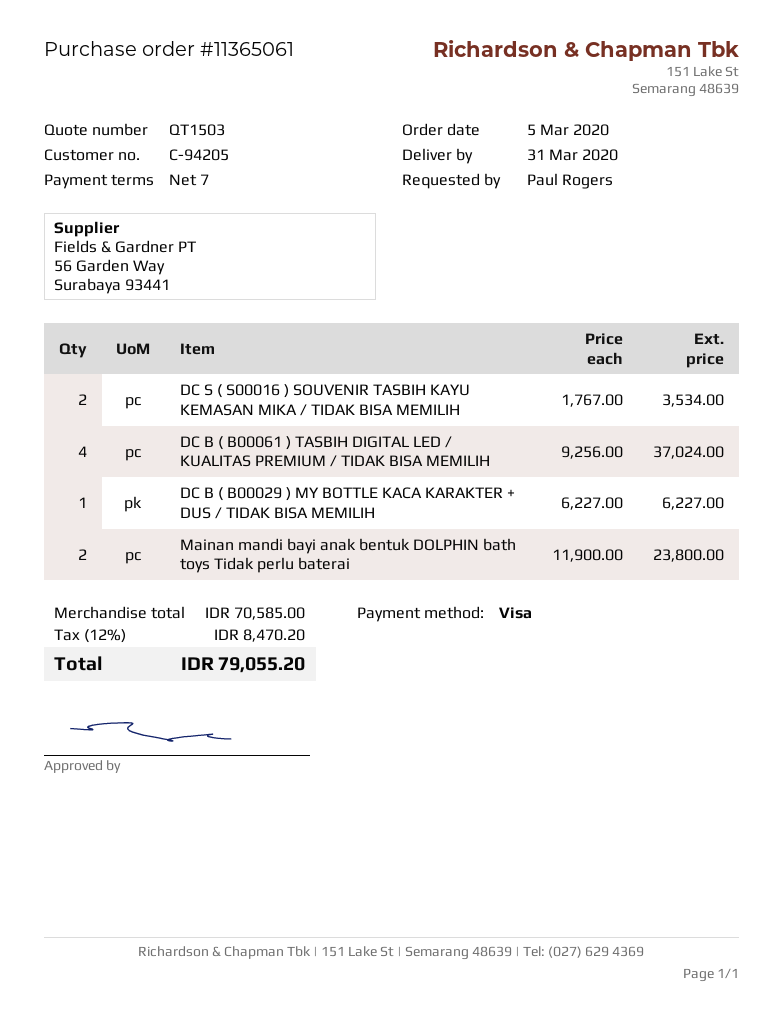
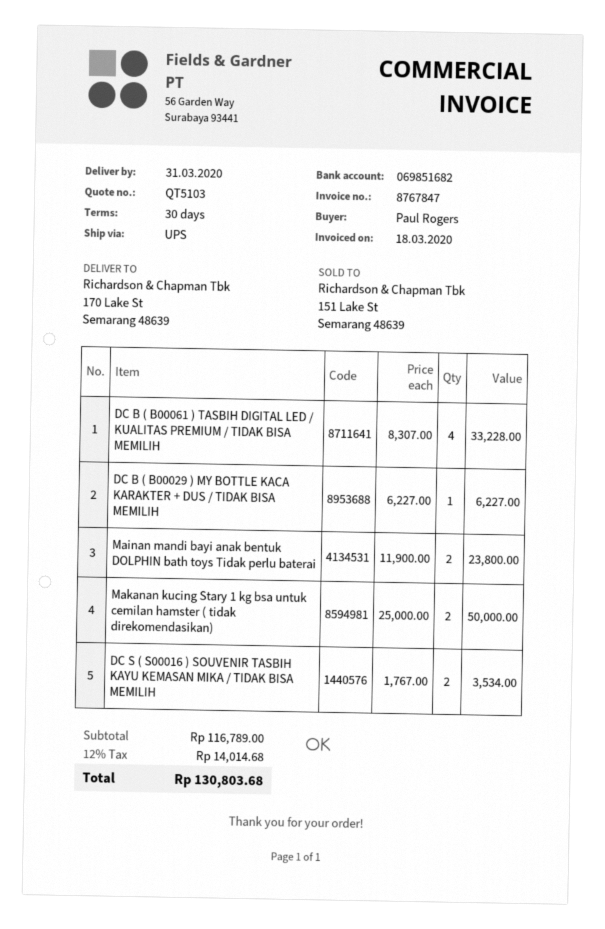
quote number: QT1503 -> QT5103
payment terms: 7 days -> 30 days
DC B ( B00061 ) TASBIH DIGITAL LED / KUALITAS PREMIUM / TIDAK BISA MEMILIH: 4 x 9256.00 = 37024.00 -> 4 x 8307.00 = 33228.00
Makanan kucing Stary 1 kg bsa untuk cemilan hamster ( tidak direkomendasikan): none -> 2 x 25000.00 = 50000.00
subtotal: 70585.00 -> 116789.00
tax: 12% = 8470.20 -> 12% = 14014.68
total: 79055.20 -> 130803.68

